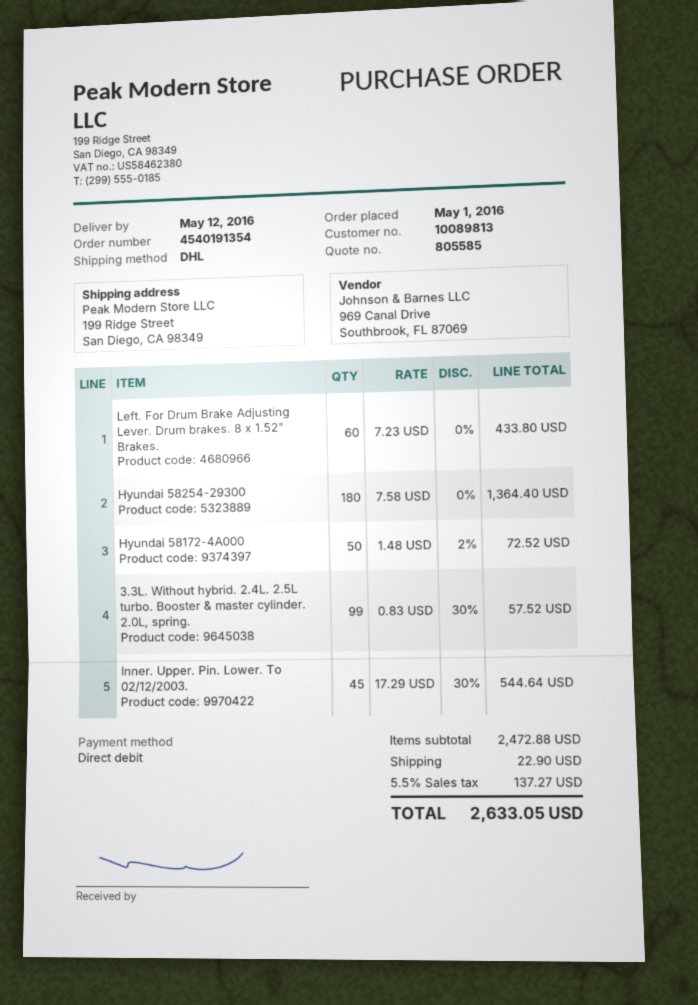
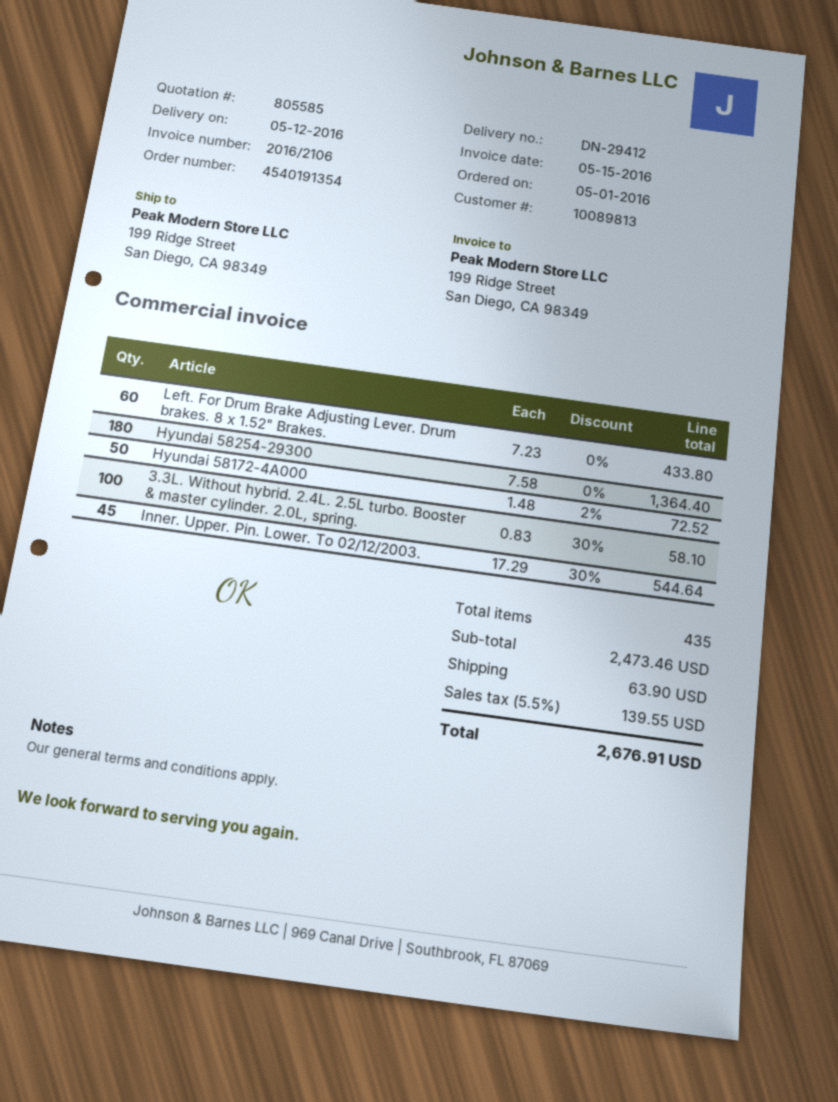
3.3L. Without hybrid. 2.4L. 2.5L turbo. Booster & master cylinder. 2.0L, spring.: 99 x 0.83 - 30% = 57.52 -> 100 x 0.83 - 30% = 58.10
subtotal: 2472.88 -> 2473.46
shipping: 22.90 -> 63.90
tax: 5.5% = 137.27 -> 5.5% = 139.55
total: 2633.05 -> 2676.91

